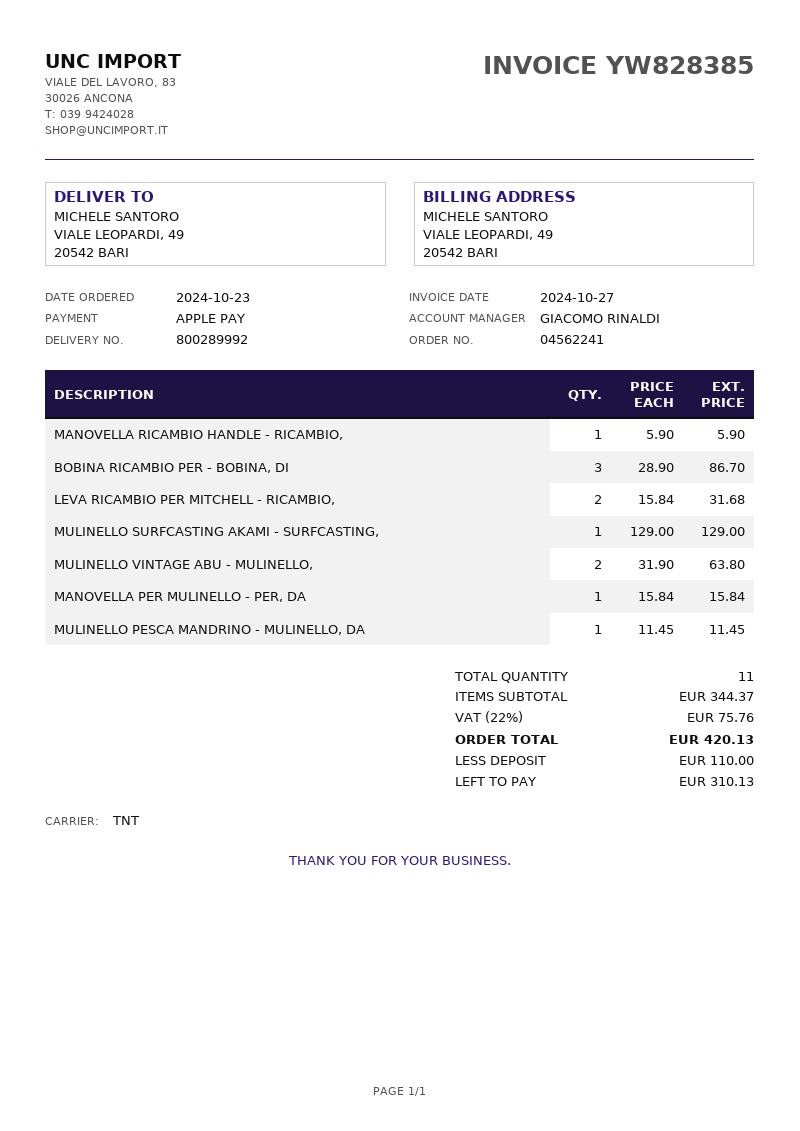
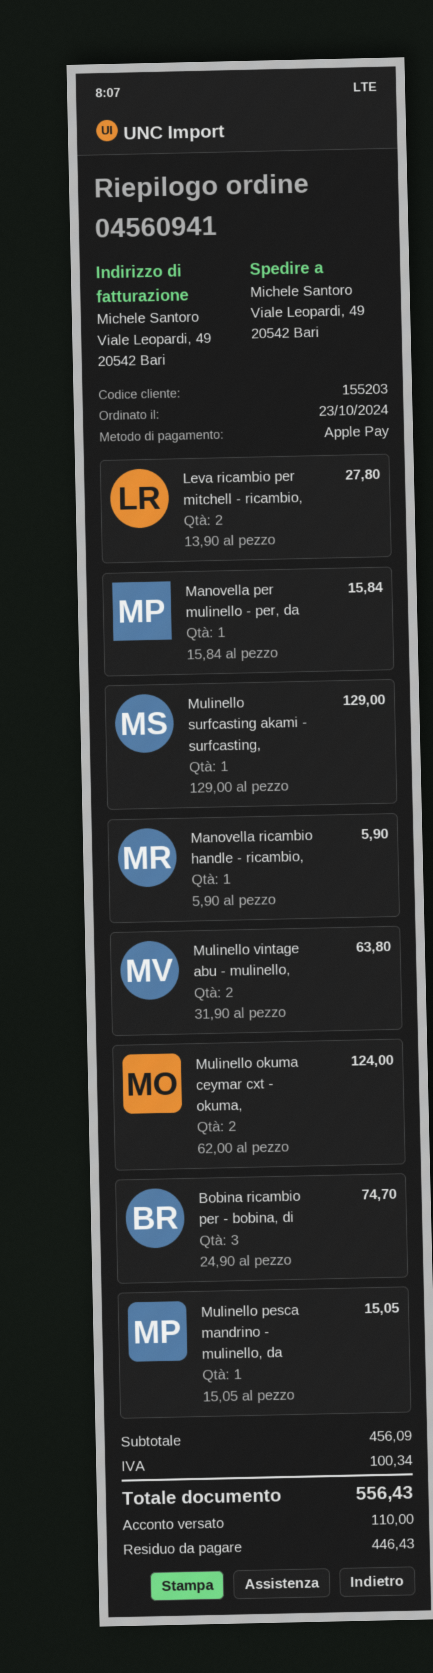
order number: 04562241 -> 04560941
BOBINA RICAMBIO PER - BOBINA, DI: 3 x 28.90 = 86.70 -> 3 x 24.90 = 74.70
LEVA RICAMBIO PER MITCHELL - RICAMBIO,: 2 x 15.84 = 31.68 -> 2 x 13.90 = 27.80
MULINELLO PESCA MANDRINO - MULINELLO, DA: 1 x 11.45 = 11.45 -> 1 x 15.05 = 15.05
Mulinello okuma ceymar cxt - okuma,: none -> 2 x 62.00 = 124.00
subtotal: 344.37 -> 456.09
tax: 75.76 -> 100.34
total: 420.13 -> 556.43
balance: 310.13 -> 446.43

